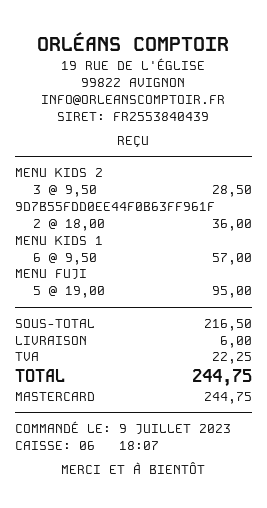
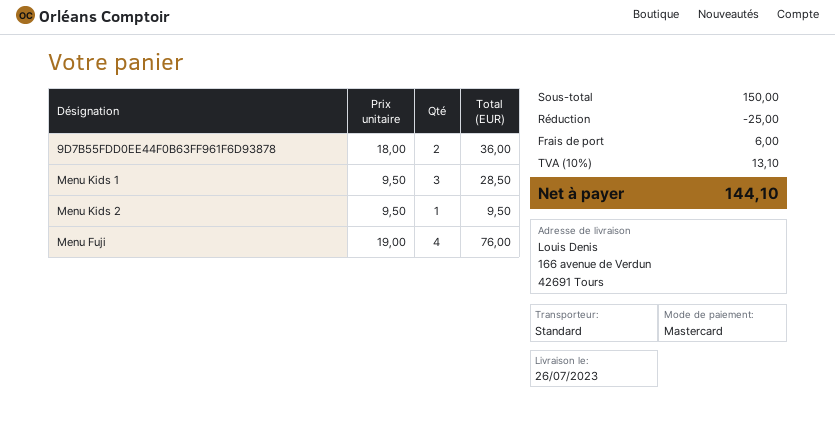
MENU KIDS 2: 3 x 9.50 = 28.50 -> 1 x 9.50 = 9.50
MENU KIDS 1: 6 x 9.50 = 57.00 -> 3 x 9.50 = 28.50
MENU FUJI: 5 x 19.00 = 95.00 -> 4 x 19.00 = 76.00
subtotal: 216.50 -> 150.00
discount: none -> 25.00
tax: 22.25 -> 13.10
total: 244.75 -> 144.10

